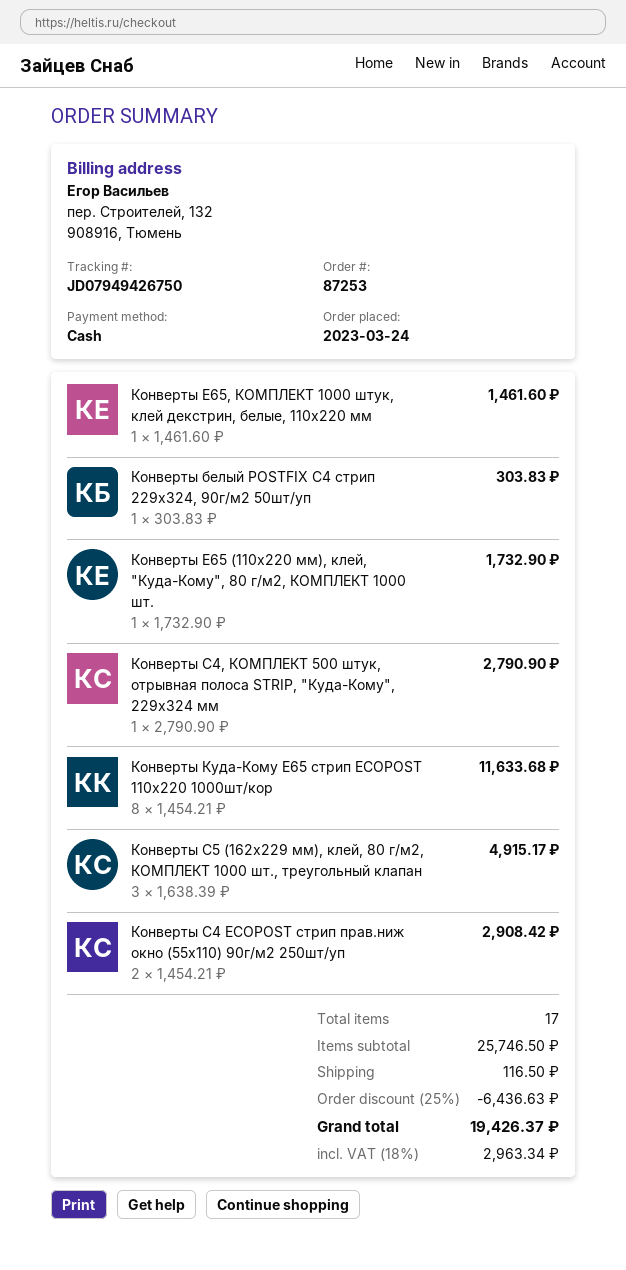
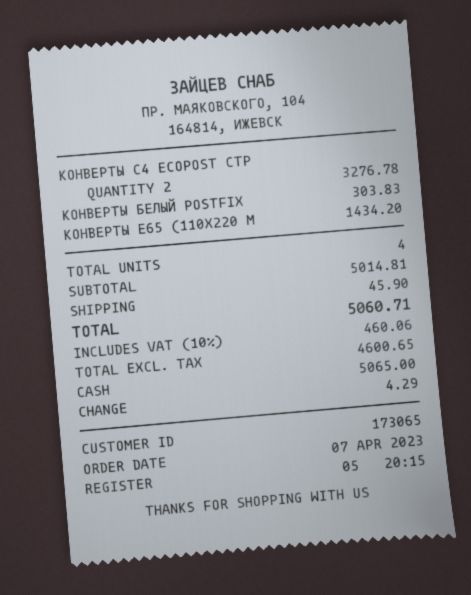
order date: 2023-03-24 -> 2023-04-07
Конверты Е65, КОМПЛЕКТ 1000 штук, клей декстрин, белые, 110х220 мм: 1 for 1461.60 -> none
Конверты Е65 (110х220 мм), клей, "Куда-Кому", 80 г/м2, КОМПЛЕКТ 1000 шт.: 1 for 1732.90 -> 1 for 1434.20
Конверты С4, КОМПЛЕКТ 500 штук, отрывная полоса STRIP, "Куда-Кому", 229х324 мм: 1 for 2790.90 -> none
Конверты Куда-Кому Е65 стрип ECOPOST 110х220 1000шт/кор: 8 for 11633.68 -> none
Конверты С5 (162х229 мм), клей, 80 г/м2, КОМПЛЕКТ 1000 шт., треугольный клапан: 3 for 4915.17 -> none
Конверты С4 ECOPOST стрип прав.ниж окно (55x110) 90г/м2 250шт/уп: 2 for 2908.42 -> 2 for 3276.78
total quantity: 17 -> 4
subtotal: 25746.50 -> 5014.81
discount: 25% = 6436.63 -> none
shipping: 116.50 -> 45.90
tax: 18% = 2963.34 -> 10% = 460.06
total: 19426.37 -> 5060.71

